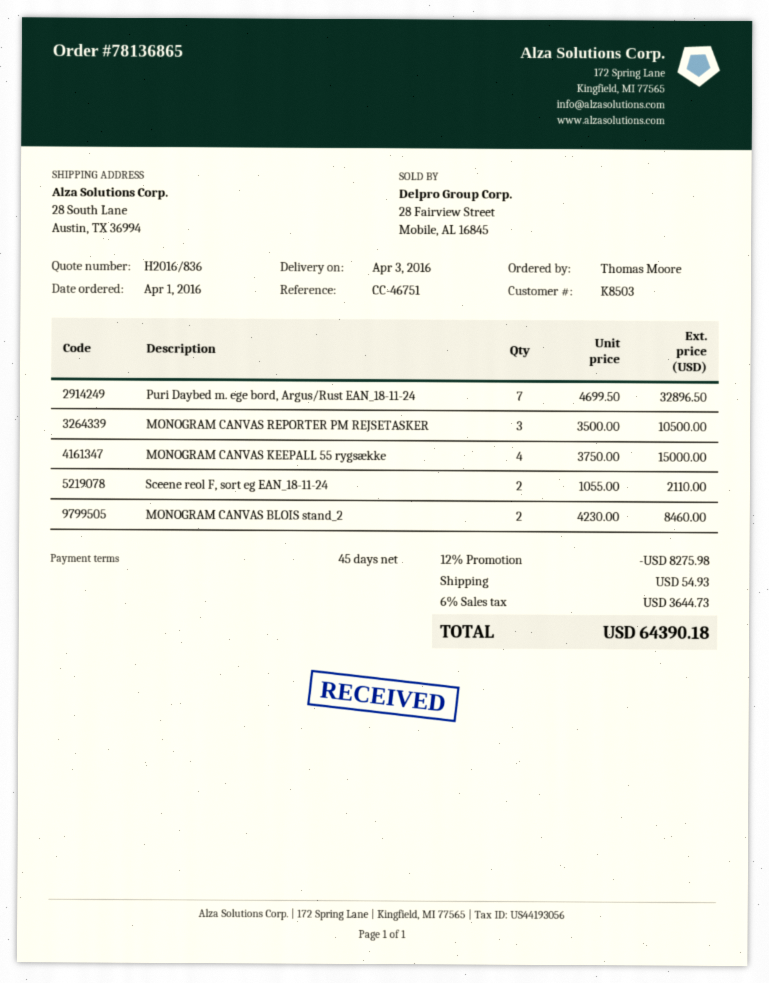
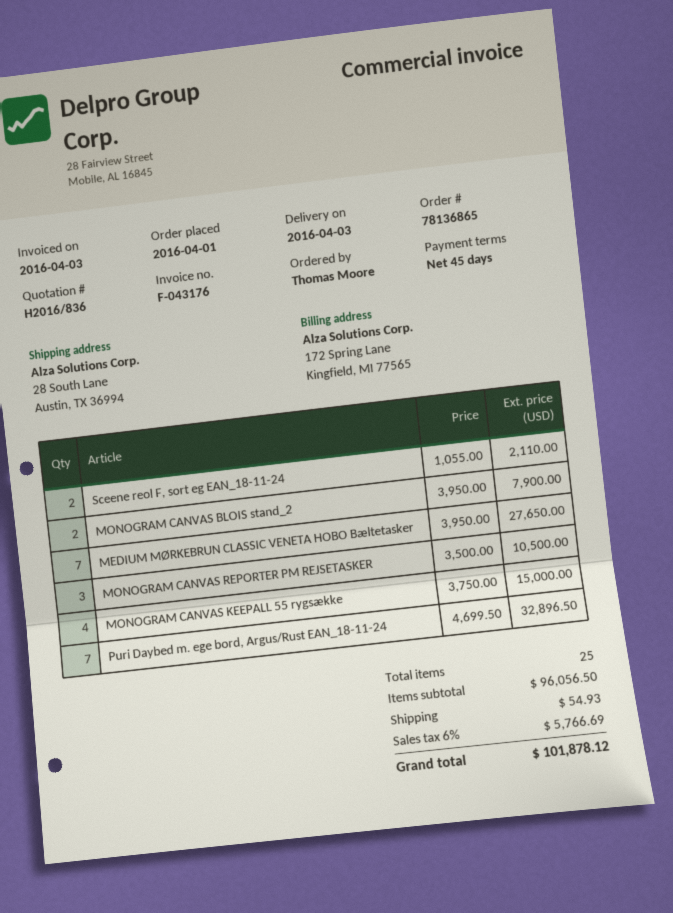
MONOGRAM CANVAS BLOIS stand_2: 2 x 4230.00 = 8460.00 -> 2 x 3950.00 = 7900.00
MEDIUM MØRKEBRUN CLASSIC VENETA HOBO Bæltetasker: none -> 7 x 3950.00 = 27650.00
discount: 12% = 8275.98 -> none
tax: 6% = 3644.73 -> 6% = 5766.69
total: 64390.18 -> 101878.12

